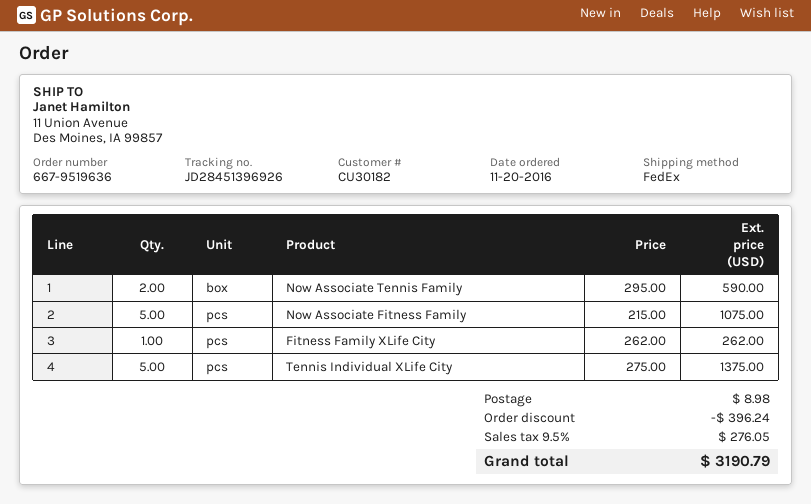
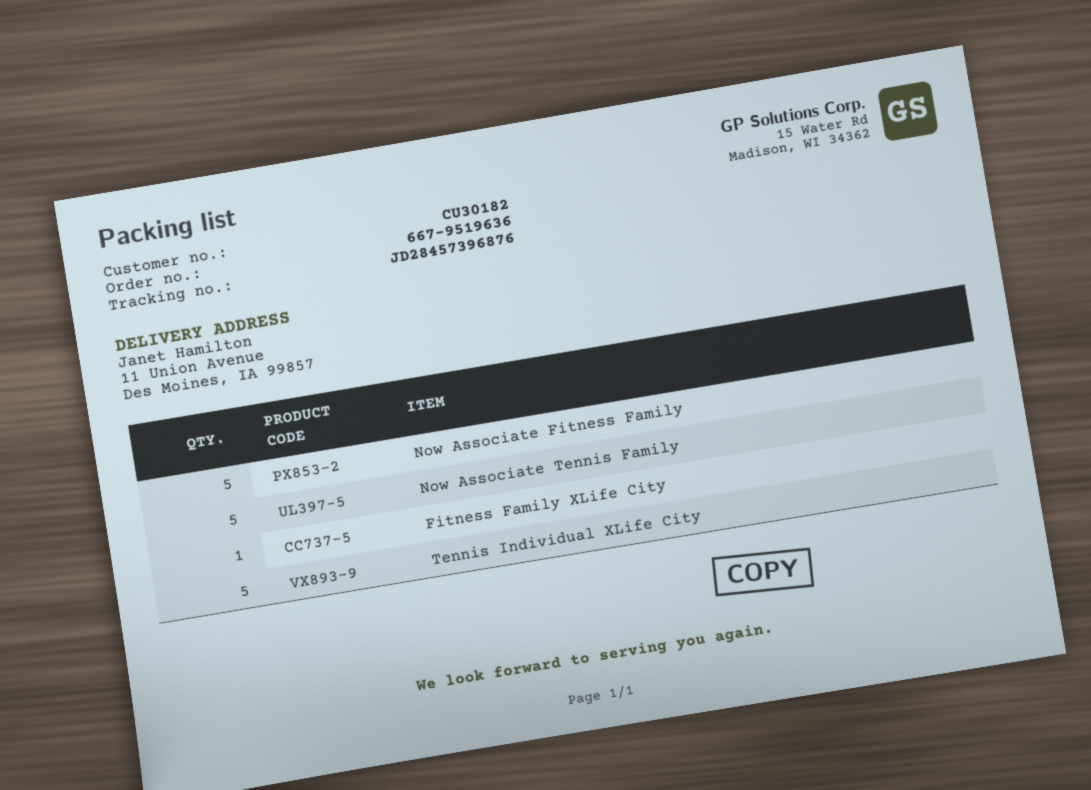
tracking number: JD28451396926 -> JD28457396876
Now Associate Tennis Family: 2 -> 5

